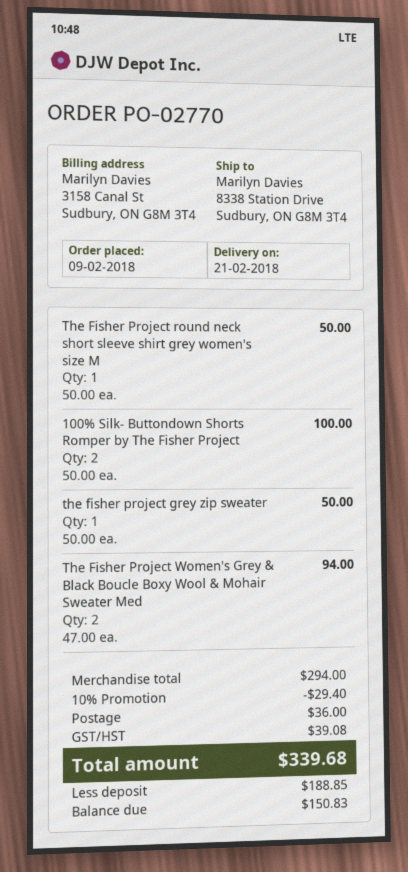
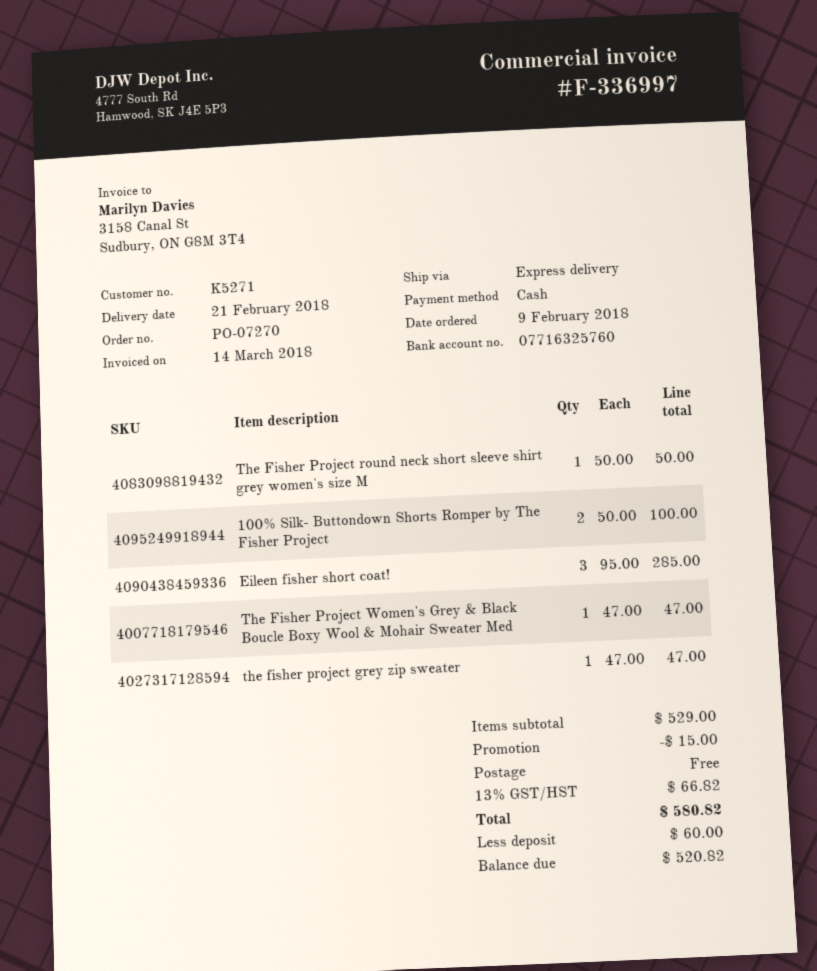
order number: PO-02770 -> PO-07270
the fisher project grey zip sweater: 1 x 50.00 = 50.00 -> 1 x 47.00 = 47.00
The Fisher Project Women's Grey & Black Boucle Boxy Wool & Mohair Sweater Med: 2 x 47.00 = 94.00 -> 1 x 47.00 = 47.00
Eileen fisher short coat!: none -> 3 x 95.00 = 285.00
subtotal: 294.00 -> 529.00
discount: 29.40 -> 15.00
shipping: 36.00 -> 0.00
tax: 39.08 -> 66.82
total: 339.68 -> 580.82
deposit: 188.85 -> 60.00
balance: 150.83 -> 520.82

